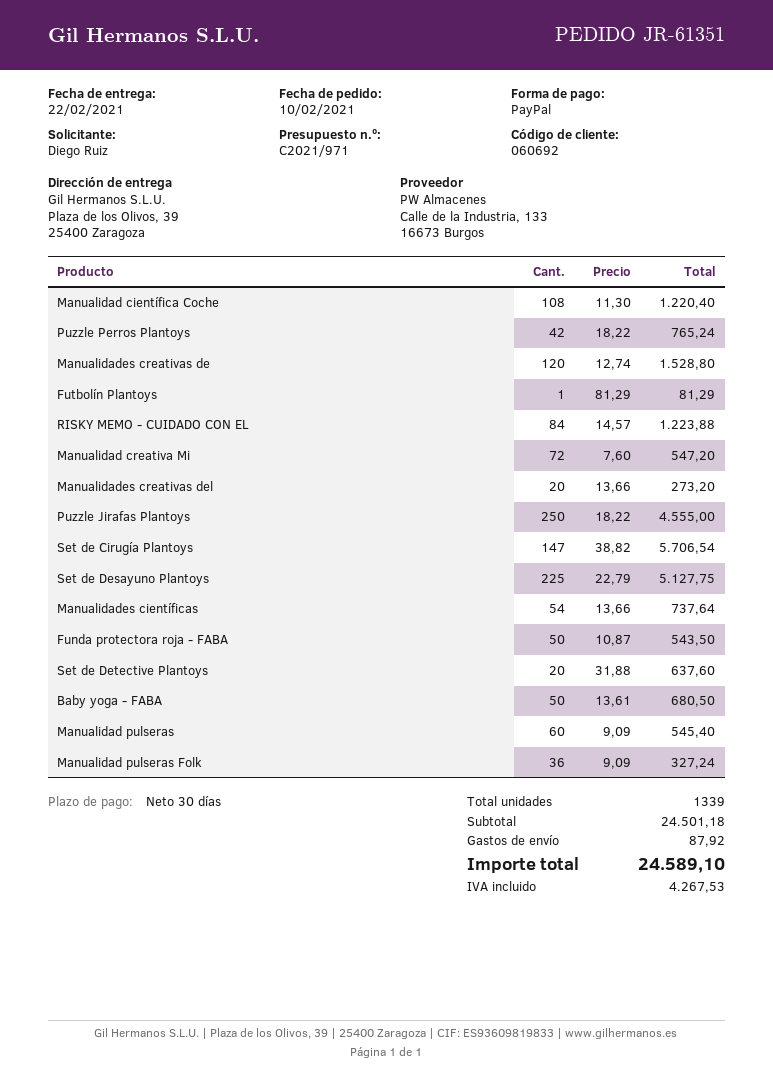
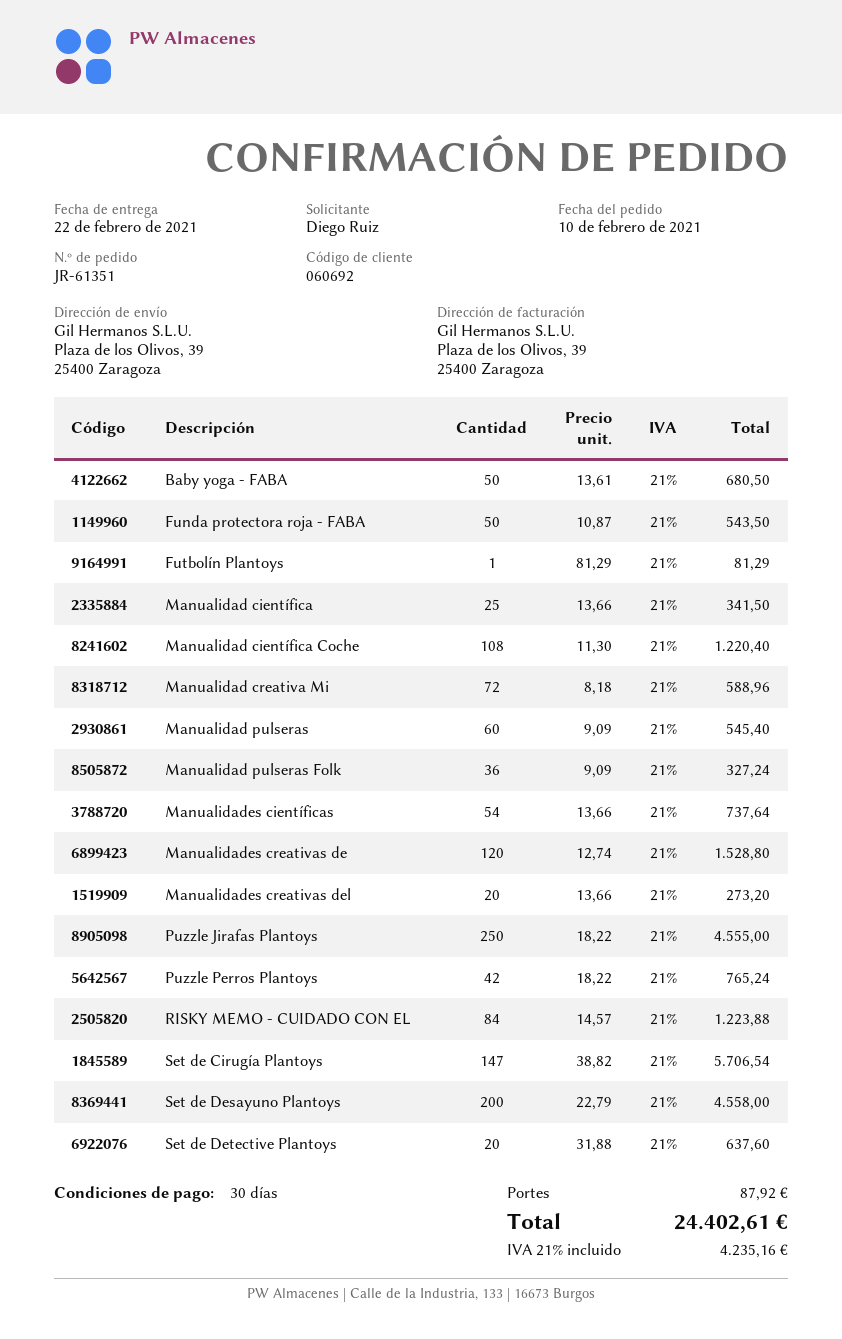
Manualidad creativa Mi: 72 x 7.60 = 547.20 -> 72 x 8.18 = 588.96
Set de Desayuno Plantoys: 225 x 22.79 = 5127.75 -> 200 x 22.79 = 4558.00
Manualidad científica: none -> 25 x 13.66 = 341.50
tax: 4267.53 -> 4235.16
total: 24589.10 -> 24402.61

